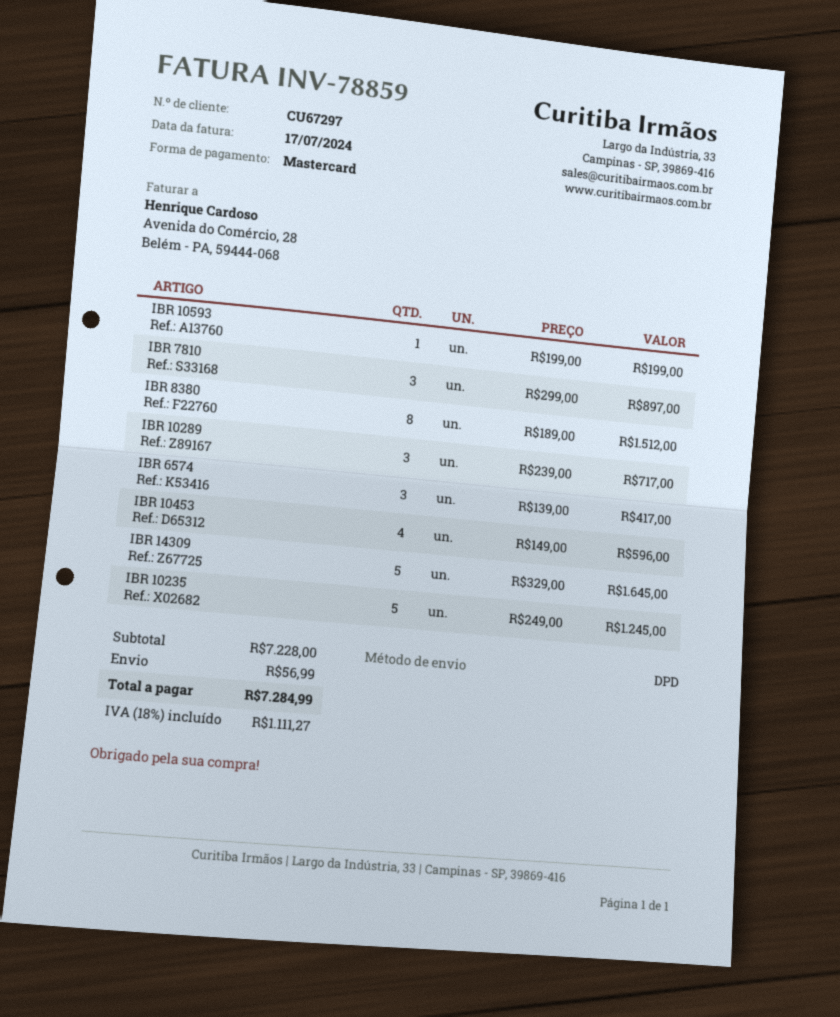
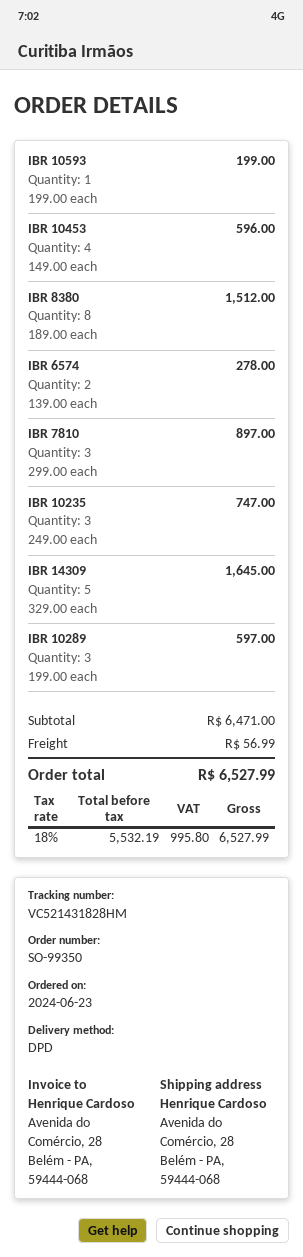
IBR 10289: 3 x 239.00 = 717.00 -> 3 x 199.00 = 597.00
IBR 6574: 3 x 139.00 = 417.00 -> 2 x 139.00 = 278.00
IBR 10235: 5 x 249.00 = 1245.00 -> 3 x 249.00 = 747.00
subtotal: 7228.00 -> 6471.00
tax: 18% = 1111.27 -> 18% = 995.80
total: 7284.99 -> 6527.99

